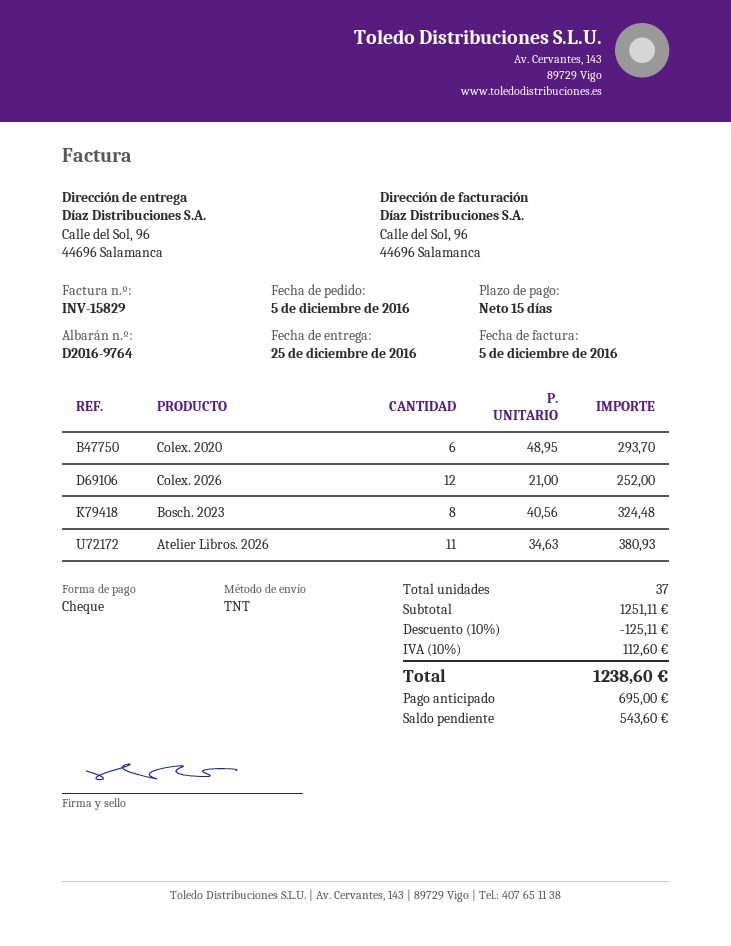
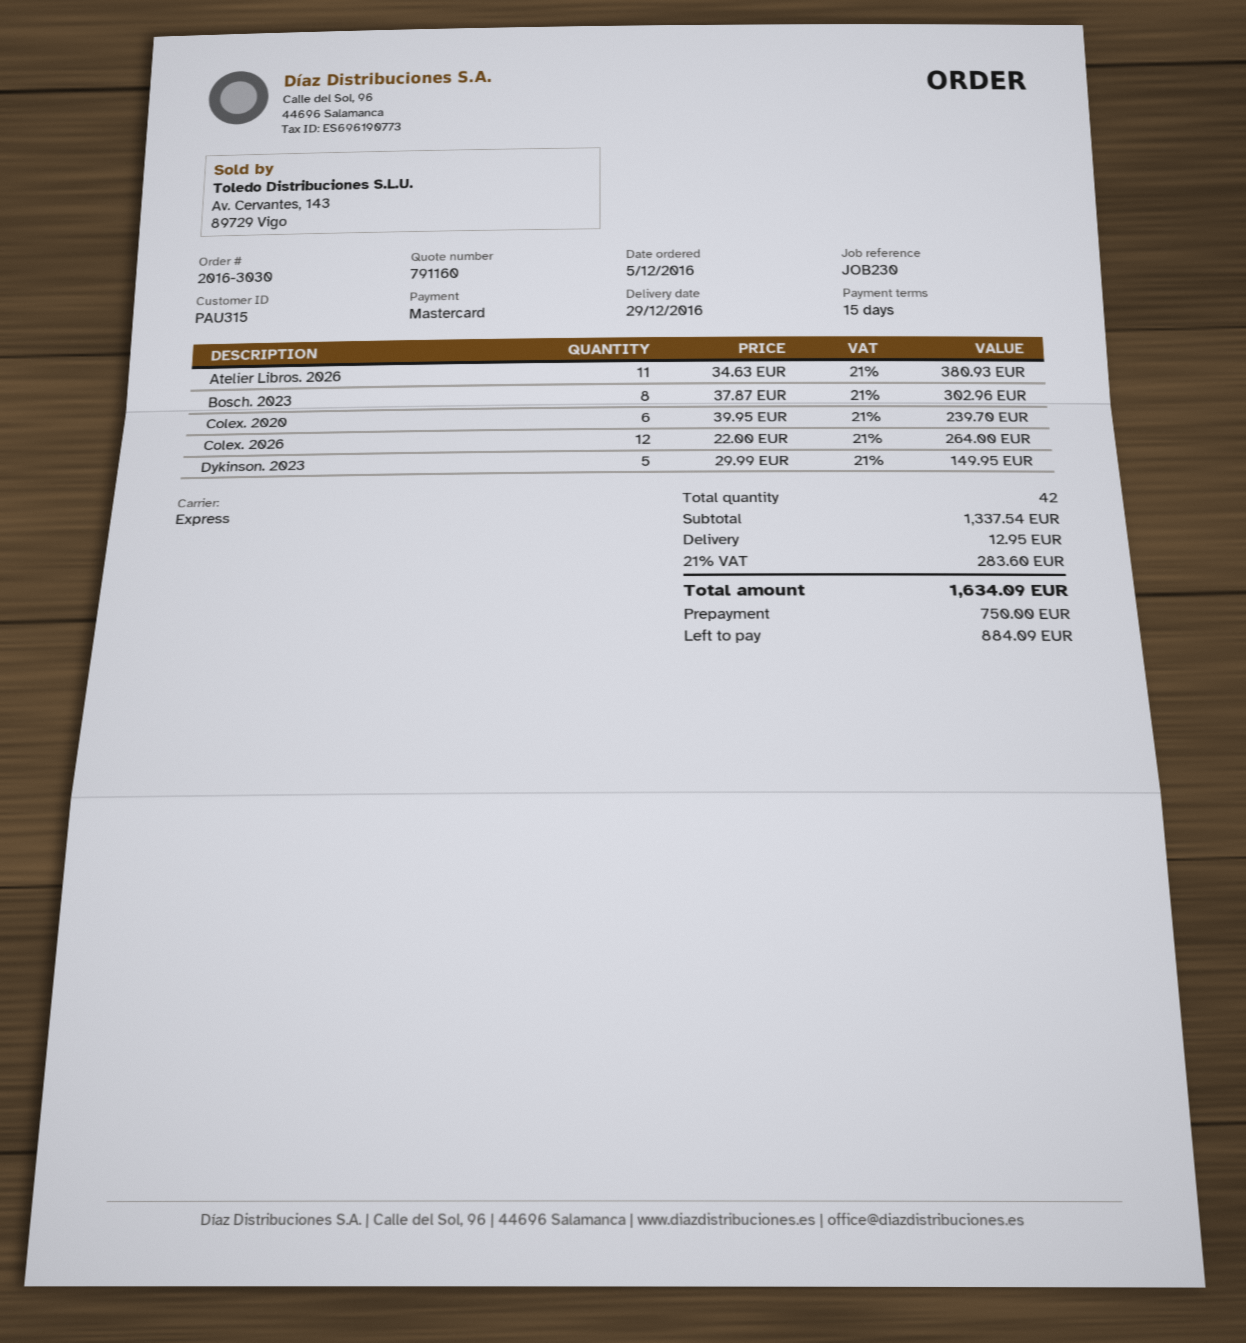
delivery date: 2016-12-25 -> 2016-12-29
payment method: cheque -> Mastercard
shipping method: TNT -> express
Colex. 2020: 6 x 48.95 = 293.70 -> 6 x 39.95 = 239.70
Colex. 2026: 12 x 21.00 = 252.00 -> 12 x 22.00 = 264.00
Bosch. 2023: 8 x 40.56 = 324.48 -> 8 x 37.87 = 302.96
Dykinson. 2023: none -> 5 x 29.99 = 149.95
total quantity: 37 -> 42
subtotal: 1251.11 -> 1337.54
discount: 10% = 125.11 -> none
shipping: none -> 12.95
tax: 10% = 112.60 -> 21% = 283.60
total: 1238.60 -> 1634.09
deposit: 695.00 -> 750.00
balance: 543.60 -> 884.09

